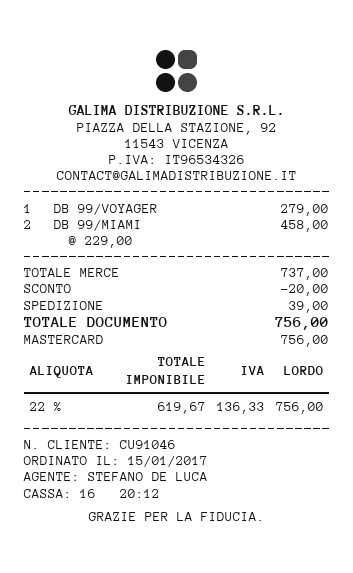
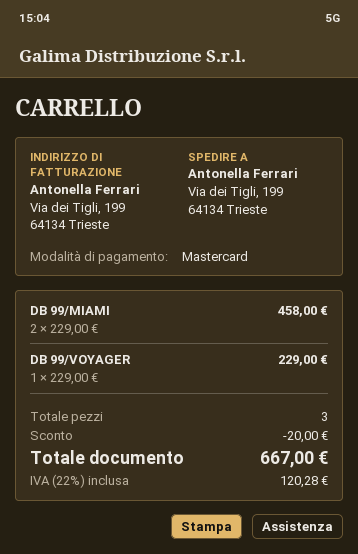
DB 99/VOYAGER: 1 x 279.00 = 279.00 -> 1 x 229.00 = 229.00
shipping: 39.00 -> none
tax: 22% = 136.33 -> 22% = 120.28
total: 756.00 -> 667.00

